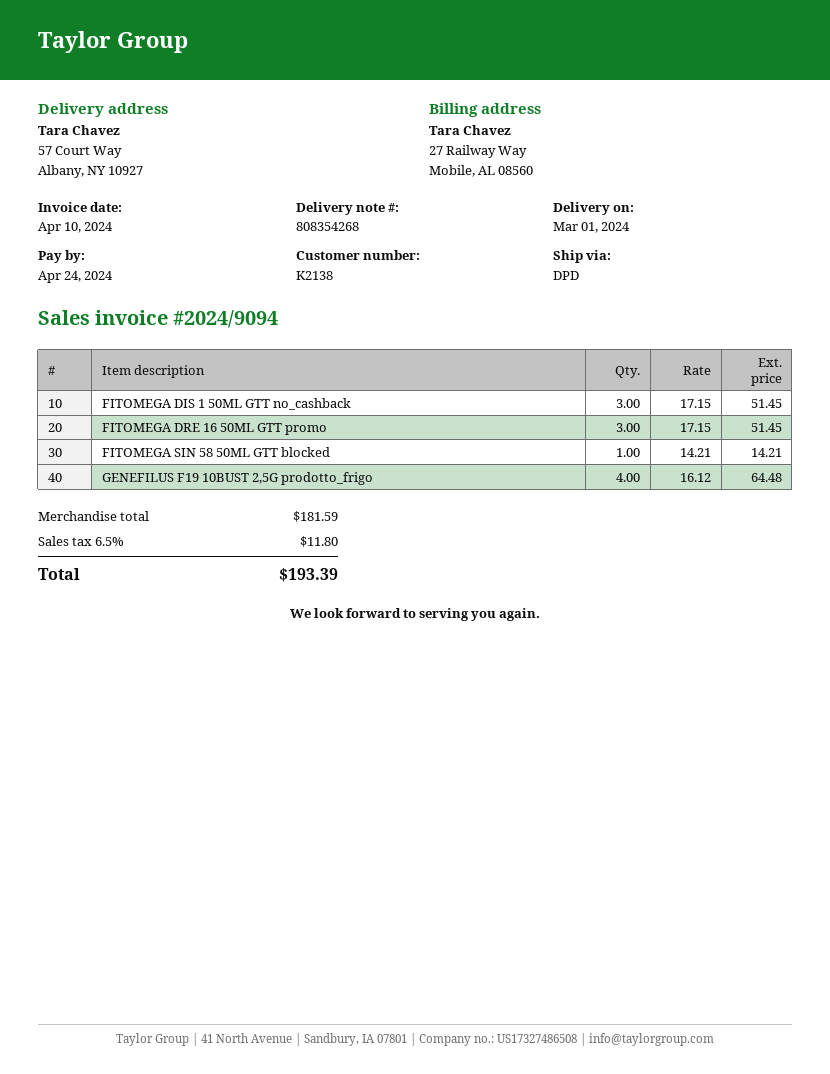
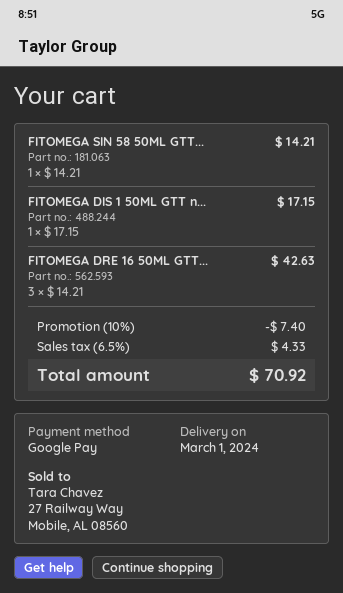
FITOMEGA DIS 1 50ML GTT no_cashback: 3 x 17.15 = 51.45 -> 1 x 17.15 = 17.15
FITOMEGA DRE 16 50ML GTT promo: 3 x 17.15 = 51.45 -> 3 x 14.21 = 42.63
GENEFILUS F19 10BUST 2,5G prodotto_frigo: 4 x 16.12 = 64.48 -> none
discount: none -> 10% = 7.40
tax: 6.5% = 11.80 -> 6.5% = 4.33
total: 193.39 -> 70.92

